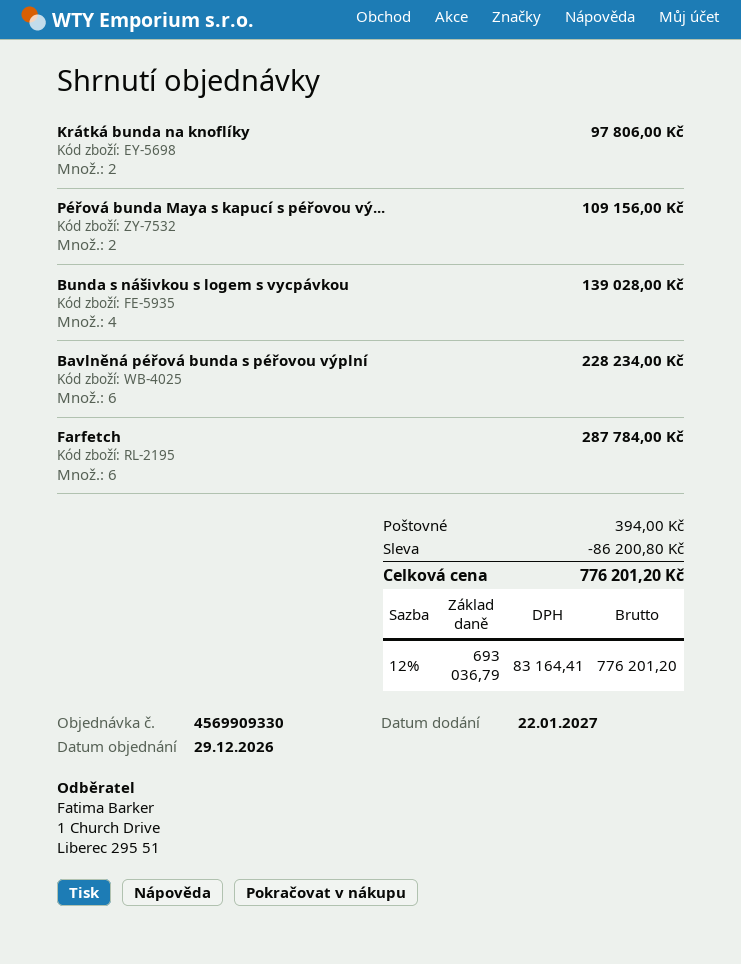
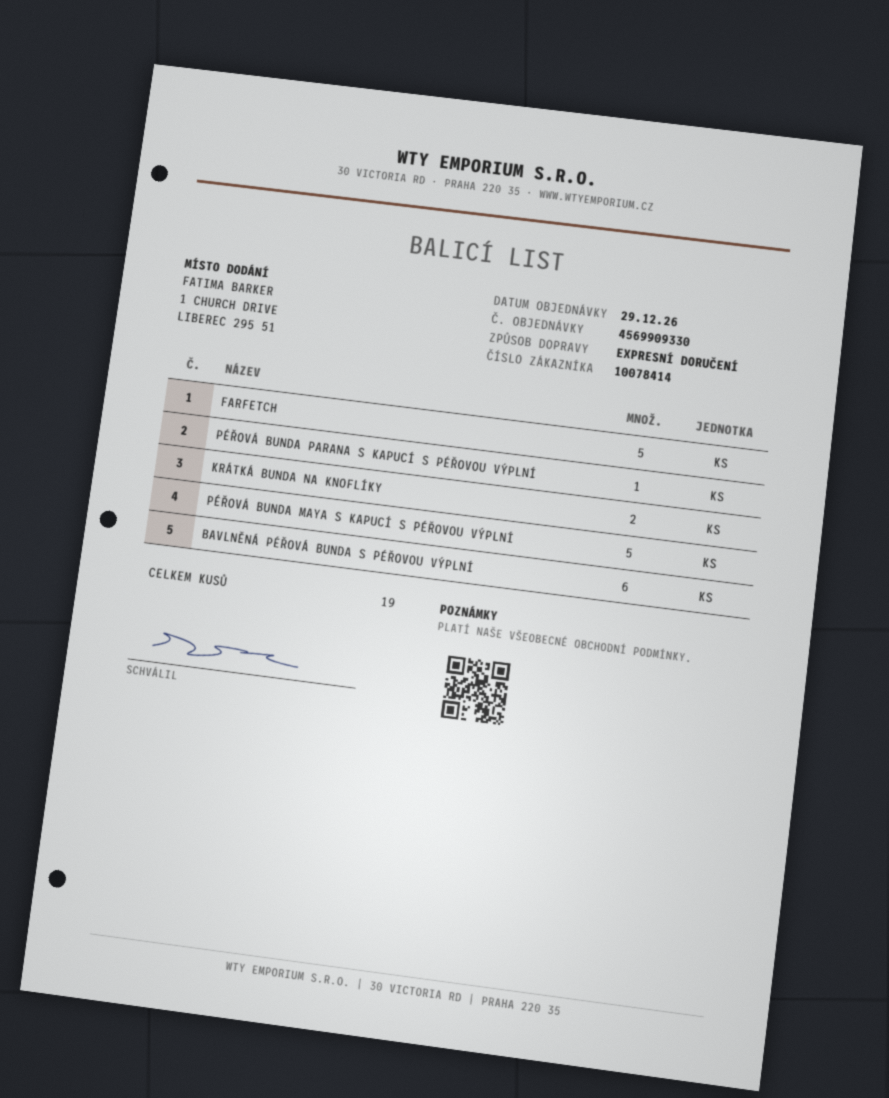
Péřová bunda Maya s kapucí s péřovou vý...: 2 -> 5
Bunda s nášivkou s logem s vycpávkou: 4 -> none
Farfetch: 6 -> 5
PÉŘOVÁ BUNDA PARANA S KAPUCÍ S PÉŘOVOU VÝPLNÍ: none -> 1

